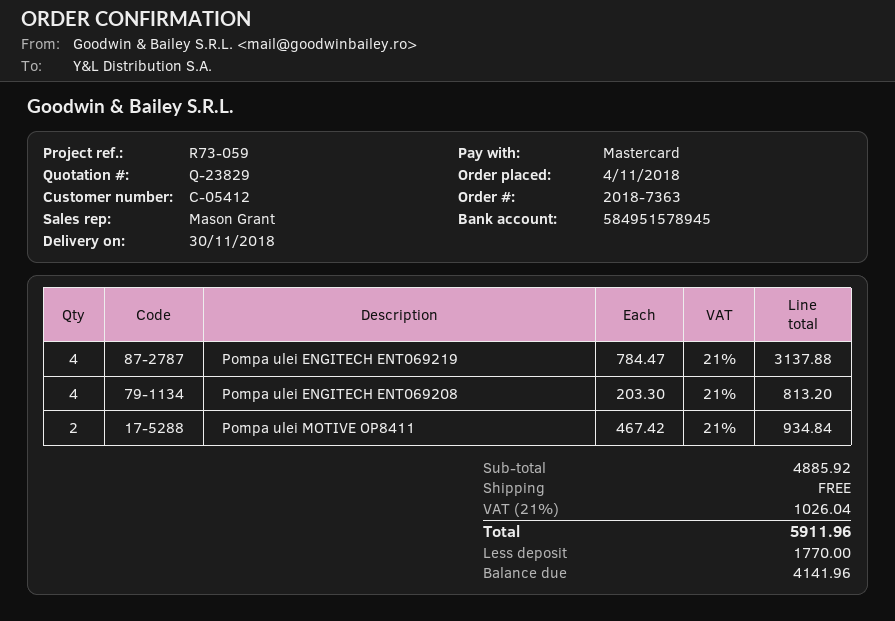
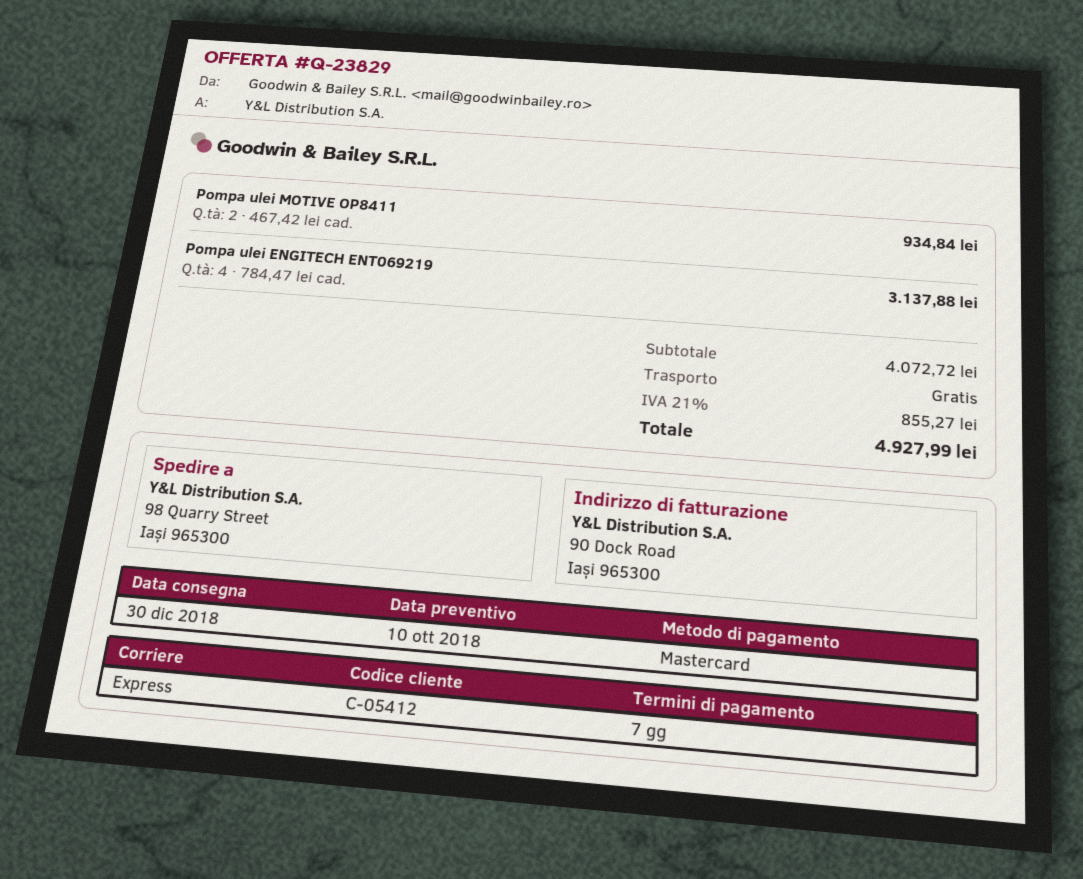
delivery date: 2018-11-30 -> 2018-12-30
Pompa ulei ENGITECH ENT069208: 4 x 203.30 = 813.20 -> none
subtotal: 4885.92 -> 4072.72
tax: 21% = 1026.04 -> 21% = 855.27
total: 5911.96 -> 4927.99

